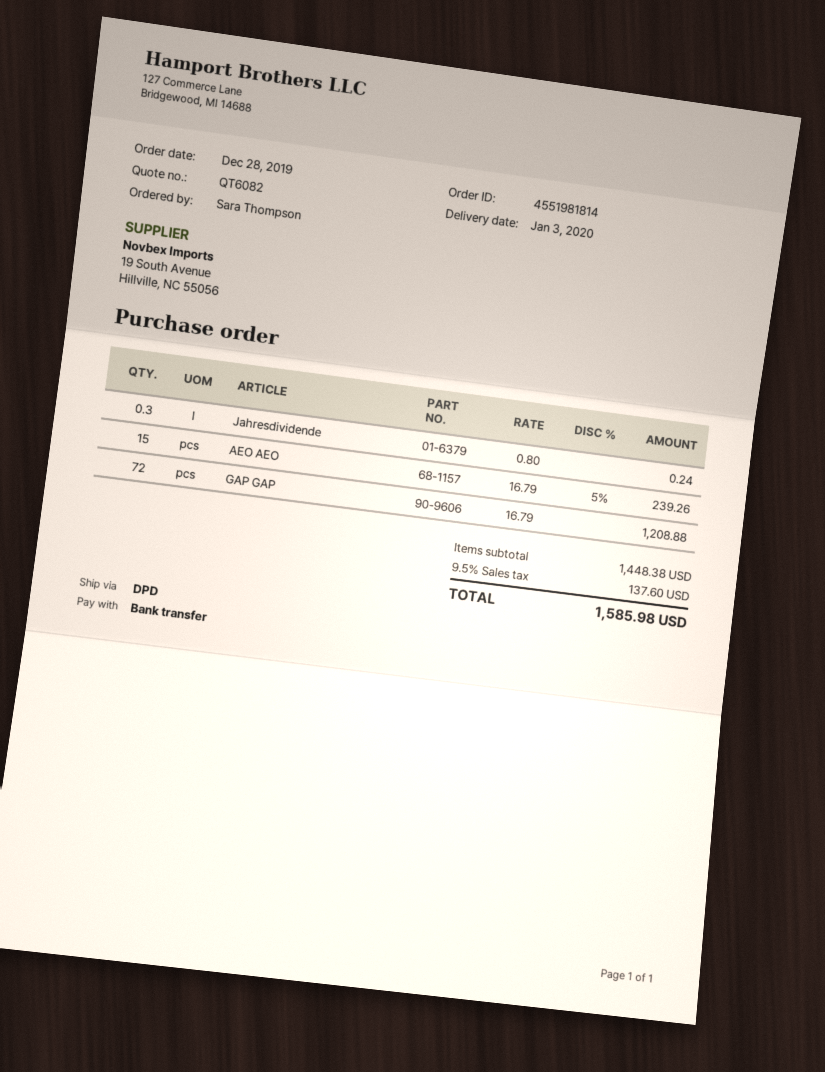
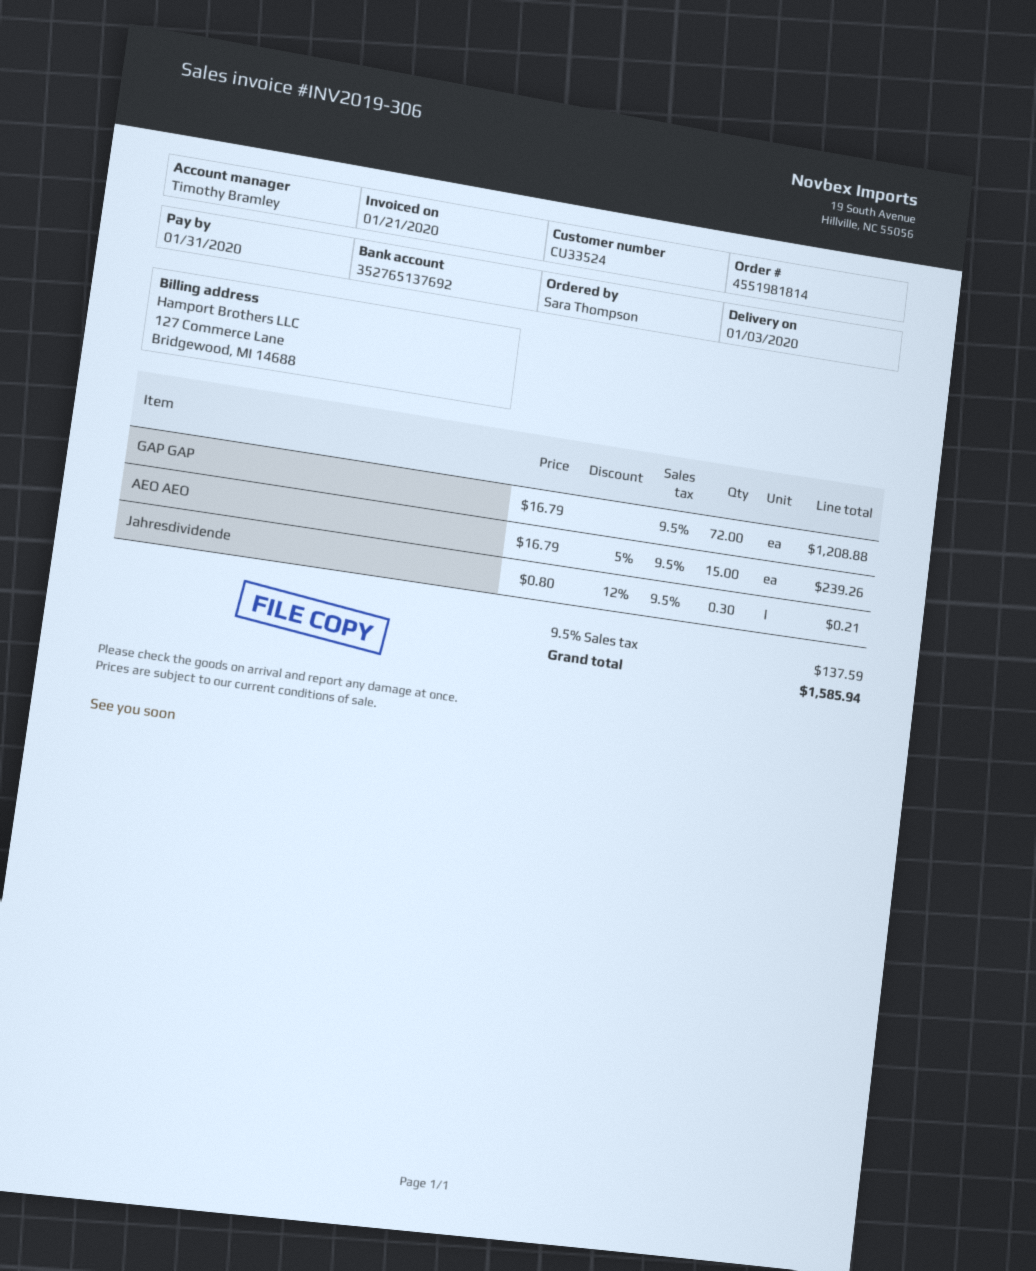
Jahresdividende: 0.3 x 0.80 = 0.24 -> 0.3 x 0.80 - 12% = 0.21
tax: 9.5% = 137.60 -> 9.5% = 137.59
total: 1585.98 -> 1585.94

